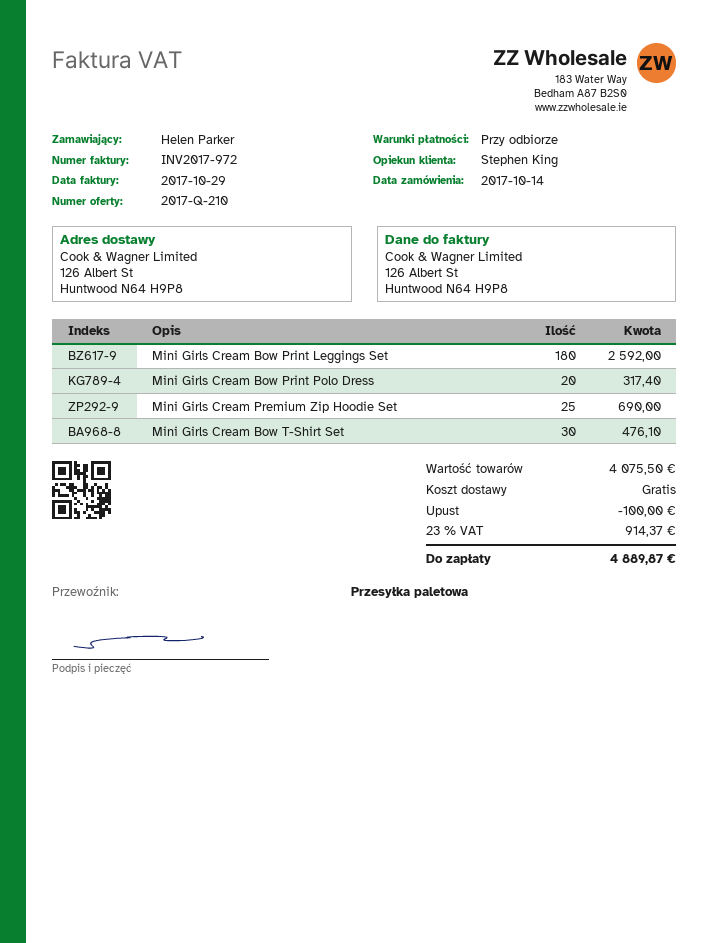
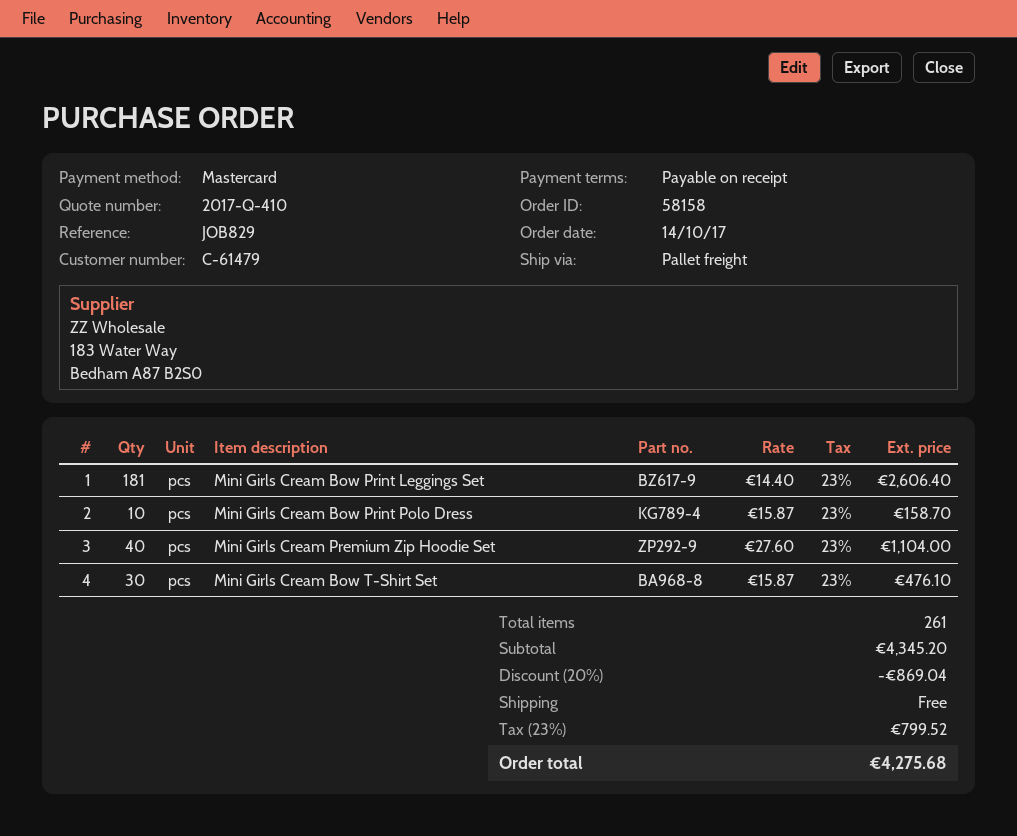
quote number: 2017-Q-210 -> 2017-Q-410
Mini Girls Cream Bow Print Leggings Set: 180 for 2592.00 -> 181 for 2606.40
Mini Girls Cream Bow Print Polo Dress: 20 for 317.40 -> 10 for 158.70
Mini Girls Cream Premium Zip Hoodie Set: 25 for 690.00 -> 40 for 1104.00
subtotal: 4075.50 -> 4345.20
discount: 100.00 -> 869.04
tax: 23% = 914.37 -> 23% = 799.52
total: 4889.87 -> 4275.68

